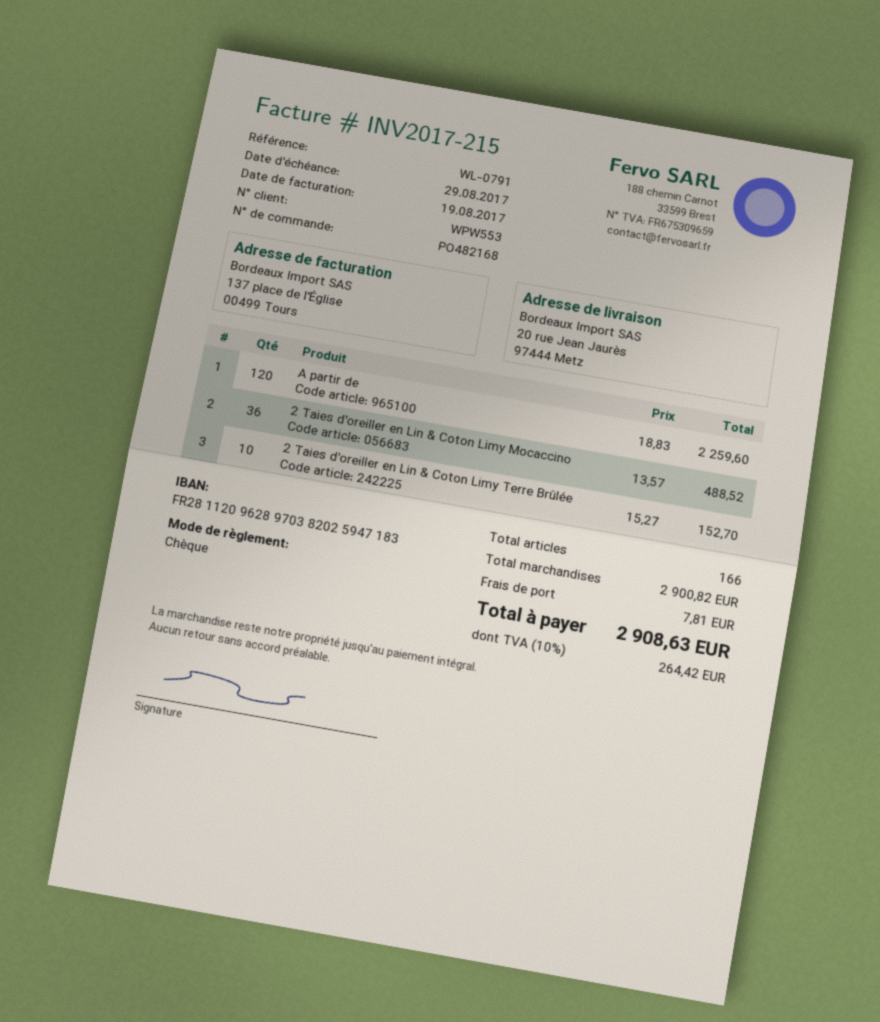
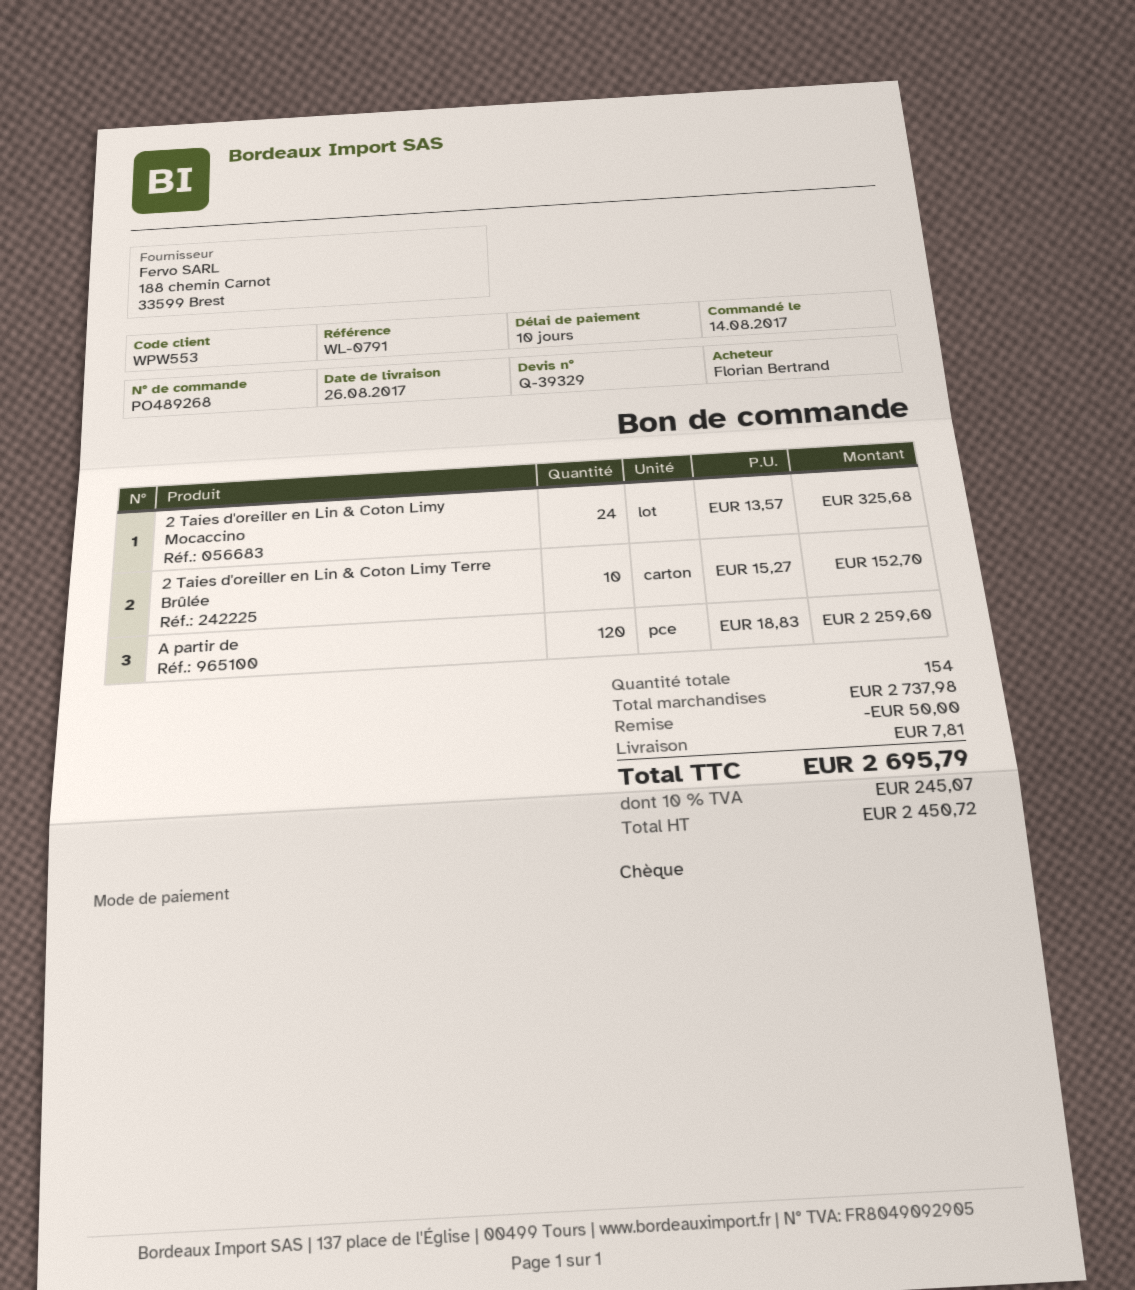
order number: PO482168 -> PO489268
2 Taies d'oreiller en Lin & Coton Limy Mocaccino: 36 x 13.57 = 488.52 -> 24 x 13.57 = 325.68
total quantity: 166 -> 154
subtotal: 2900.82 -> 2737.98
discount: none -> 50.00
tax: 10% = 264.42 -> 10% = 245.07
total: 2908.63 -> 2695.79

